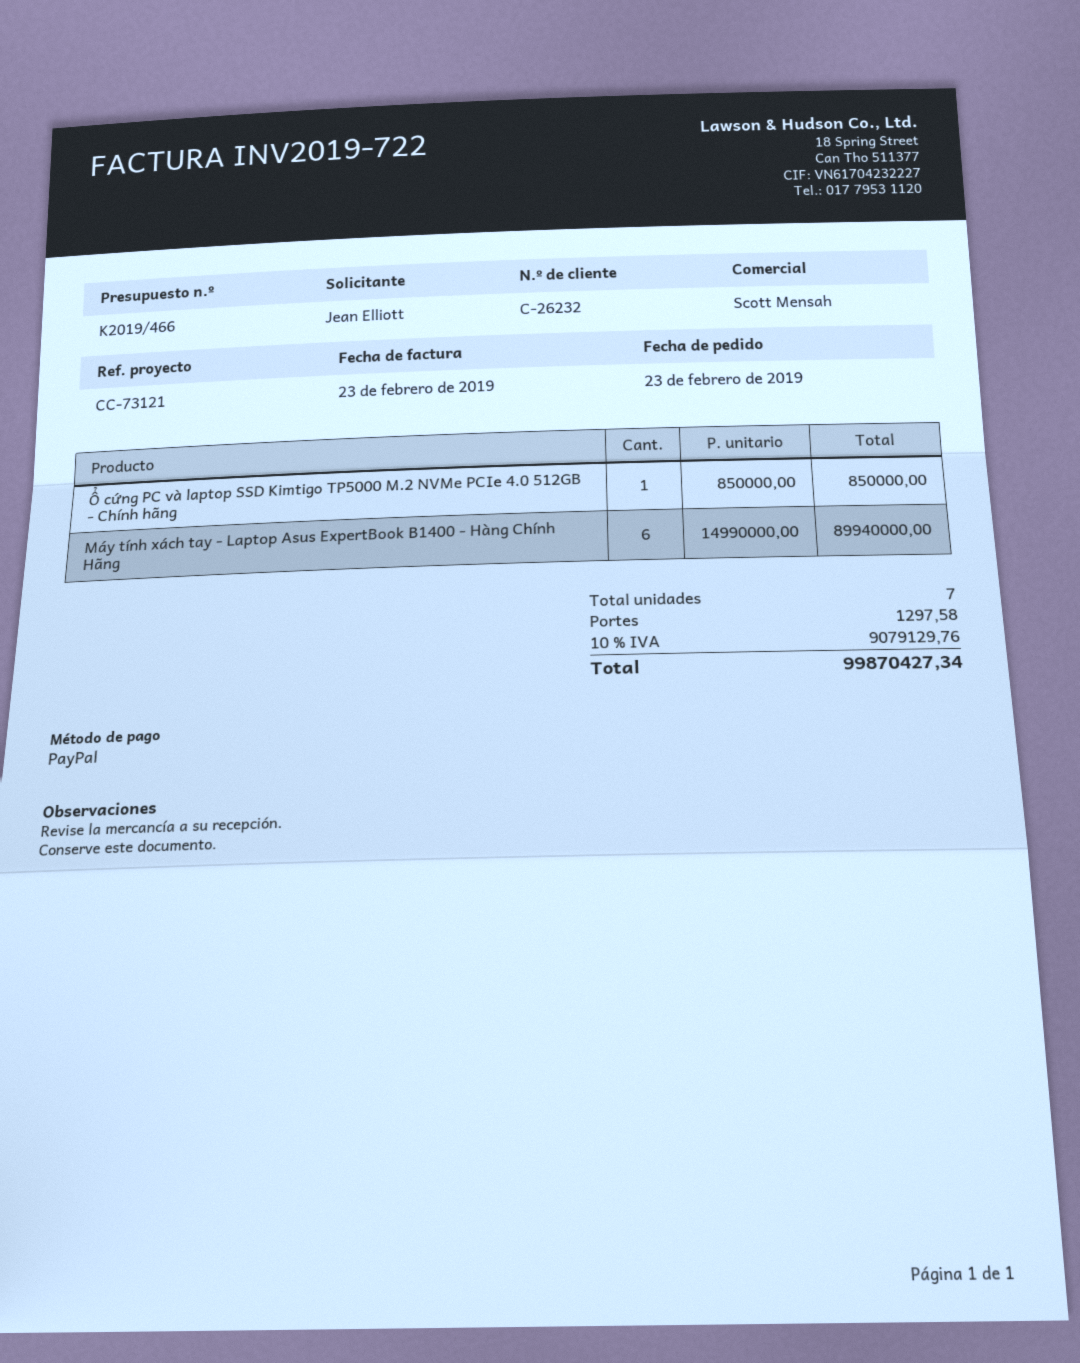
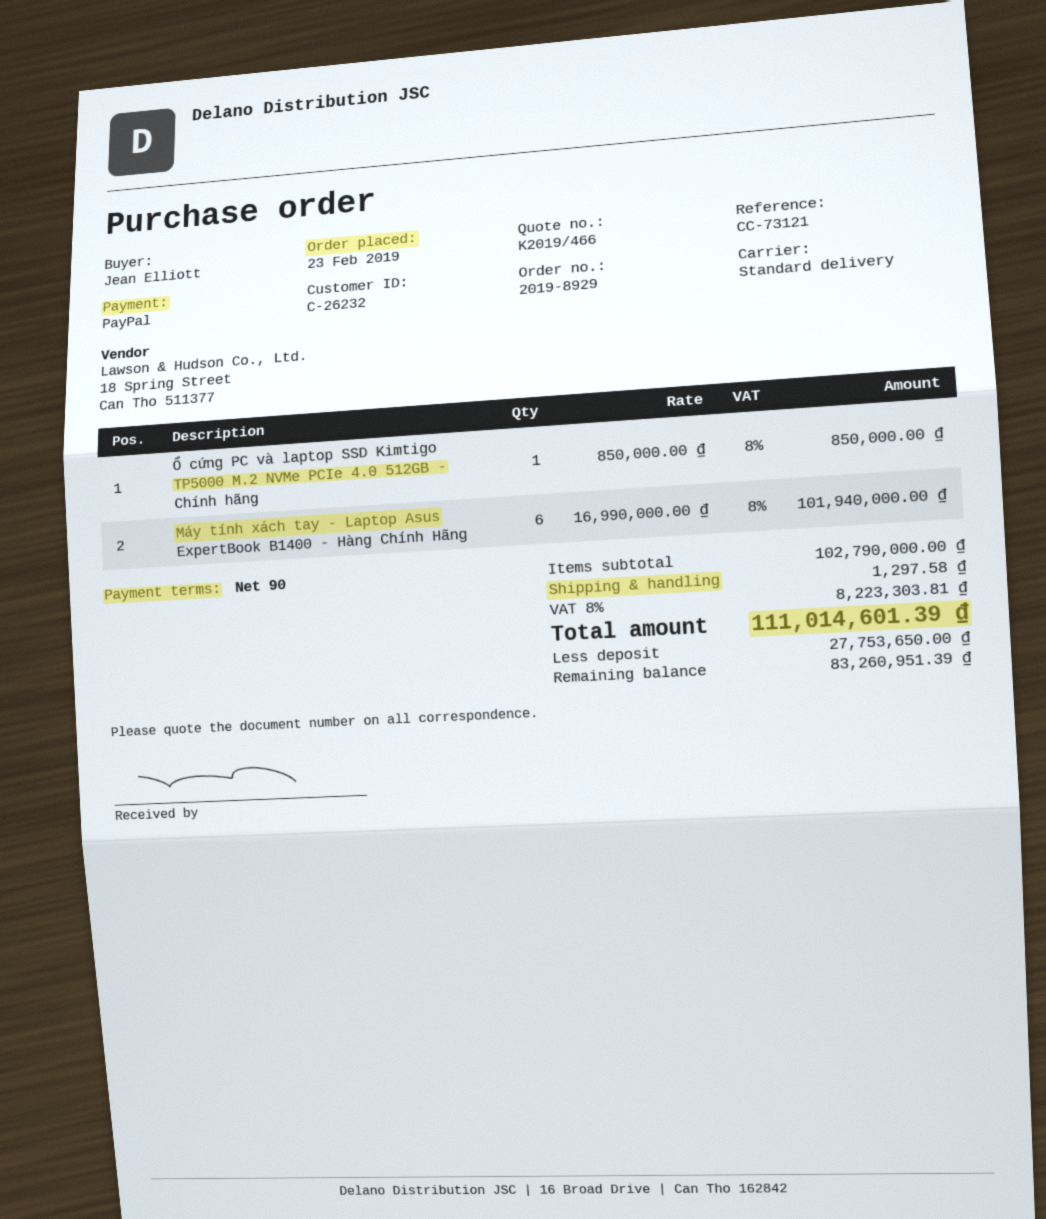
Máy tính xách tay - Laptop Asus ExpertBook B1400 - Hàng Chính Hãng: 6 x 14990000.00 = 89940000.00 -> 6 x 16990000.00 = 101940000.00
tax: 10% = 9079129.76 -> 8% = 8223303.81
total: 99870427.34 -> 111014601.39

